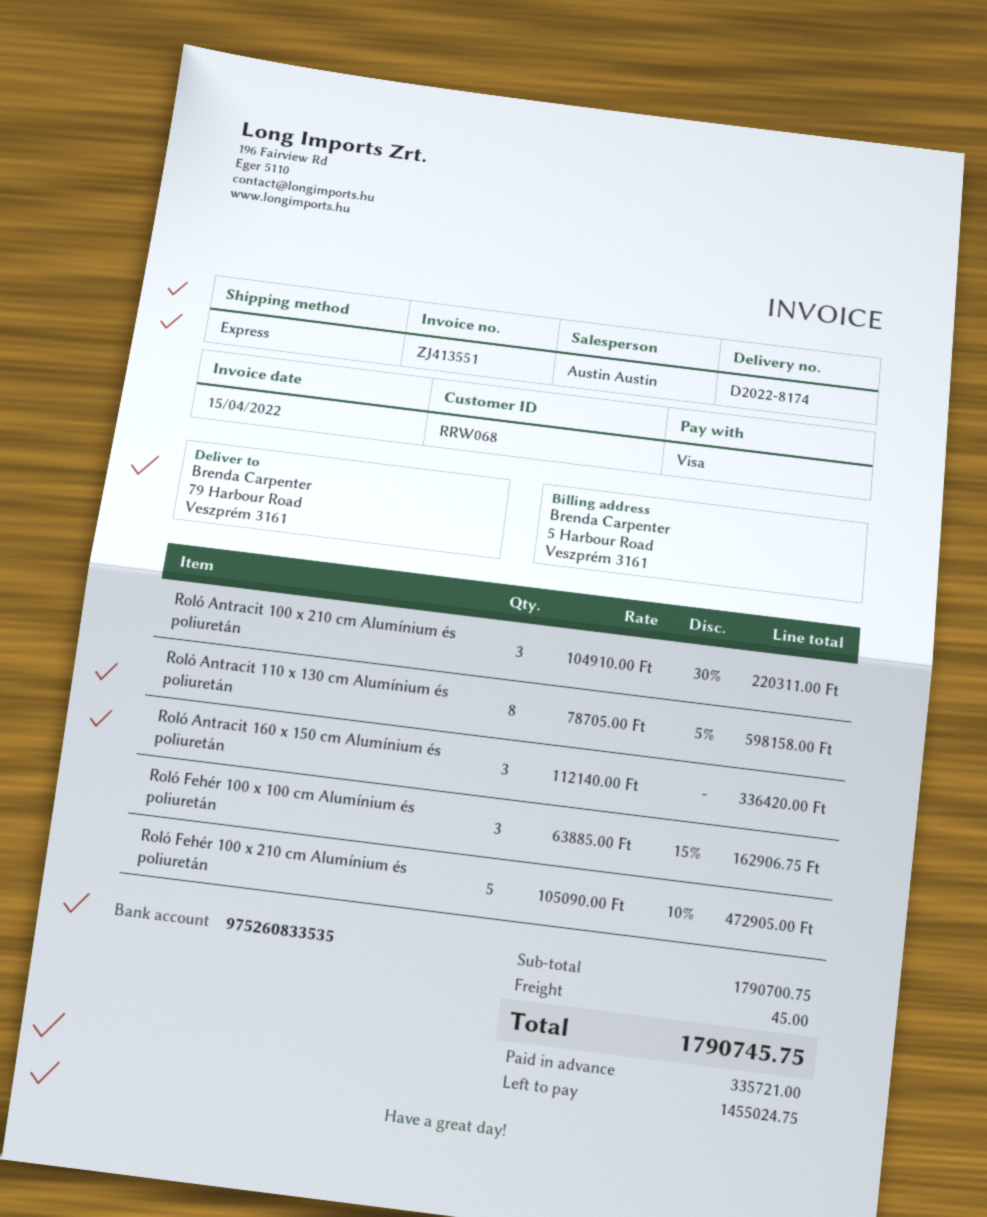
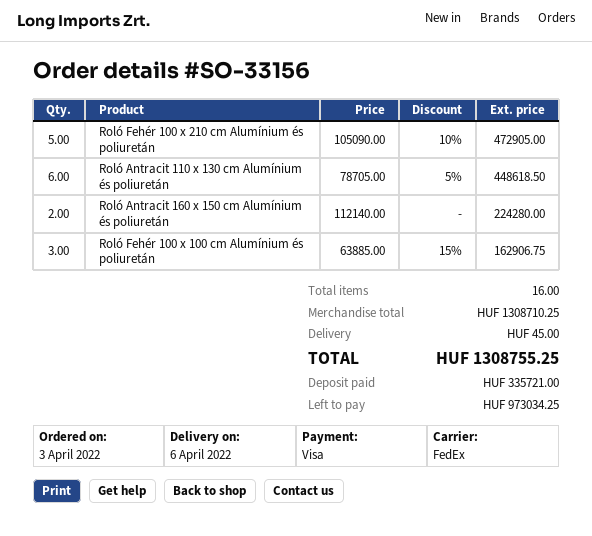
shipping method: express -> FedEx
Roló Antracit 100 x 210 cm Alumínium és poliuretán: 3 x 104910.00 - 30% = 220311.00 -> none
Roló Antracit 110 x 130 cm Alumínium és poliuretán: 8 x 78705.00 - 5% = 598158.00 -> 6 x 78705.00 - 5% = 448618.50
Roló Antracit 160 x 150 cm Alumínium és poliuretán: 3 x 112140.00 = 336420.00 -> 2 x 112140.00 = 224280.00
subtotal: 1790700.75 -> 1308710.25
total: 1790745.75 -> 1308755.25
balance: 1455024.75 -> 973034.25

